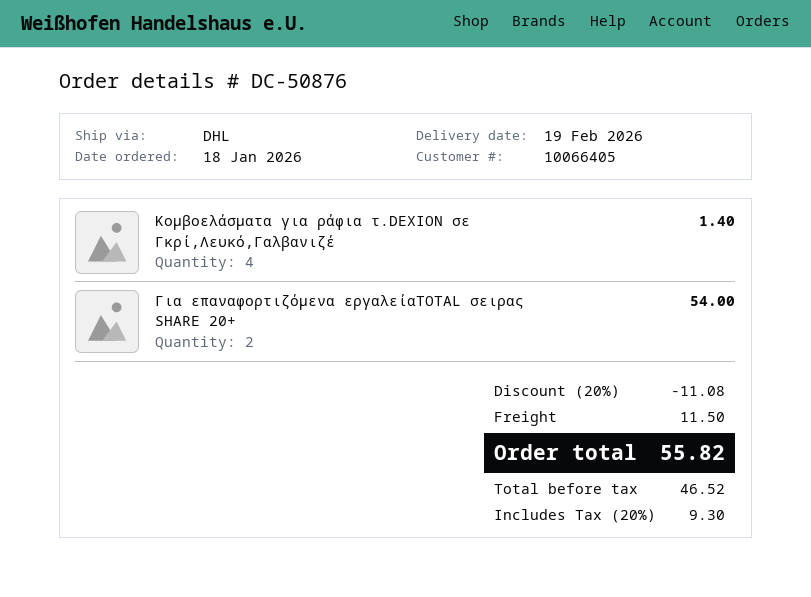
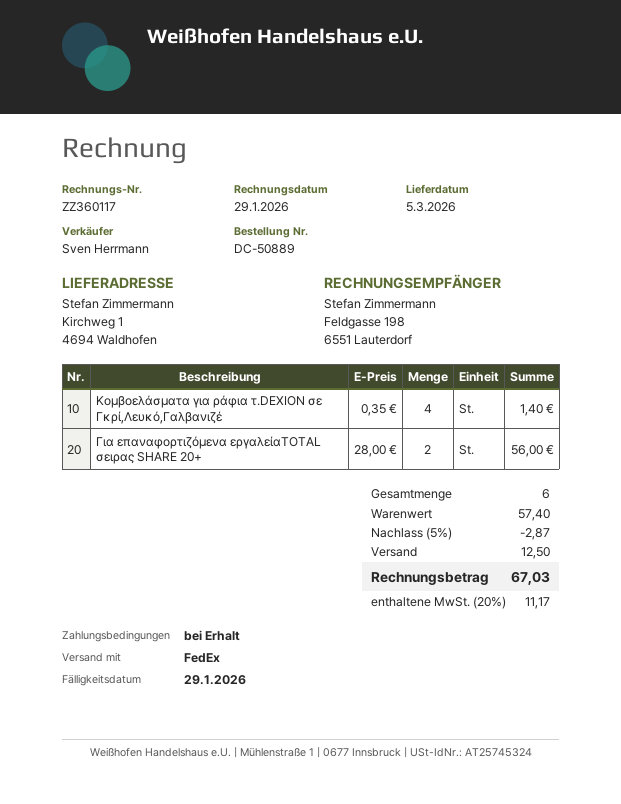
order number: DC-50876 -> DC-50889
delivery date: 2026-02-19 -> 2026-03-05
shipping method: DHL -> FedEx
Για επαναφορτιζόμενα εργαλείαTOTAL σειρας SHARE 20+: 2 for 54.00 -> 2 for 56.00
discount: 20% = 11.08 -> 5% = 2.87
shipping: 11.50 -> 12.50
tax: 20% = 9.30 -> 20% = 11.17
total: 55.82 -> 67.03

